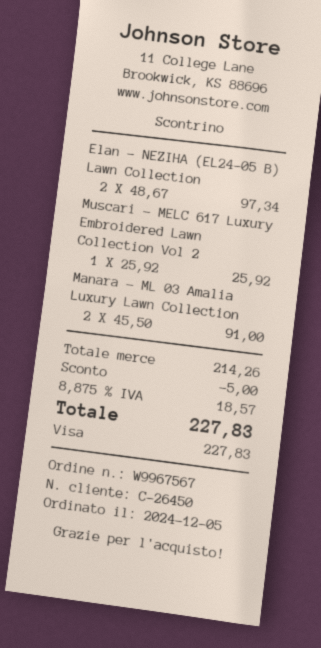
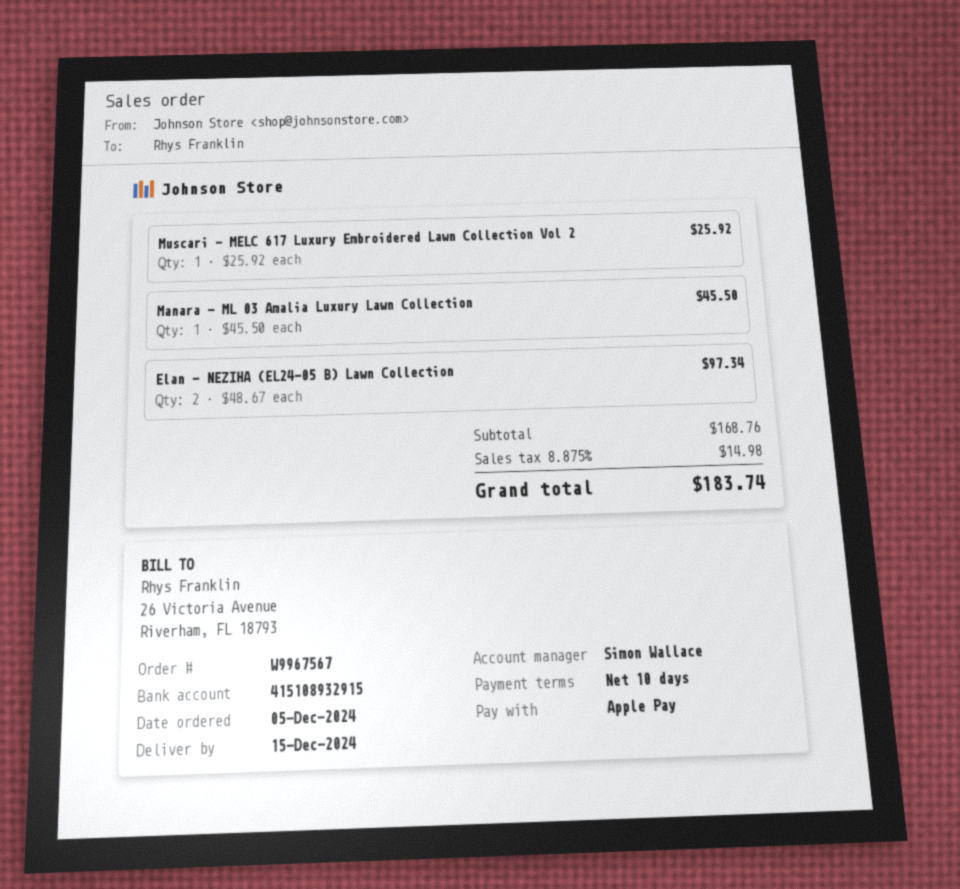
payment method: Visa -> Apple Pay
Manara - ML 03 Amalia Luxury Lawn Collection: 2 x 45.50 = 91.00 -> 1 x 45.50 = 45.50
subtotal: 214.26 -> 168.76
discount: 5.00 -> none
tax: 8.875% = 18.57 -> 8.875% = 14.98
total: 227.83 -> 183.74

